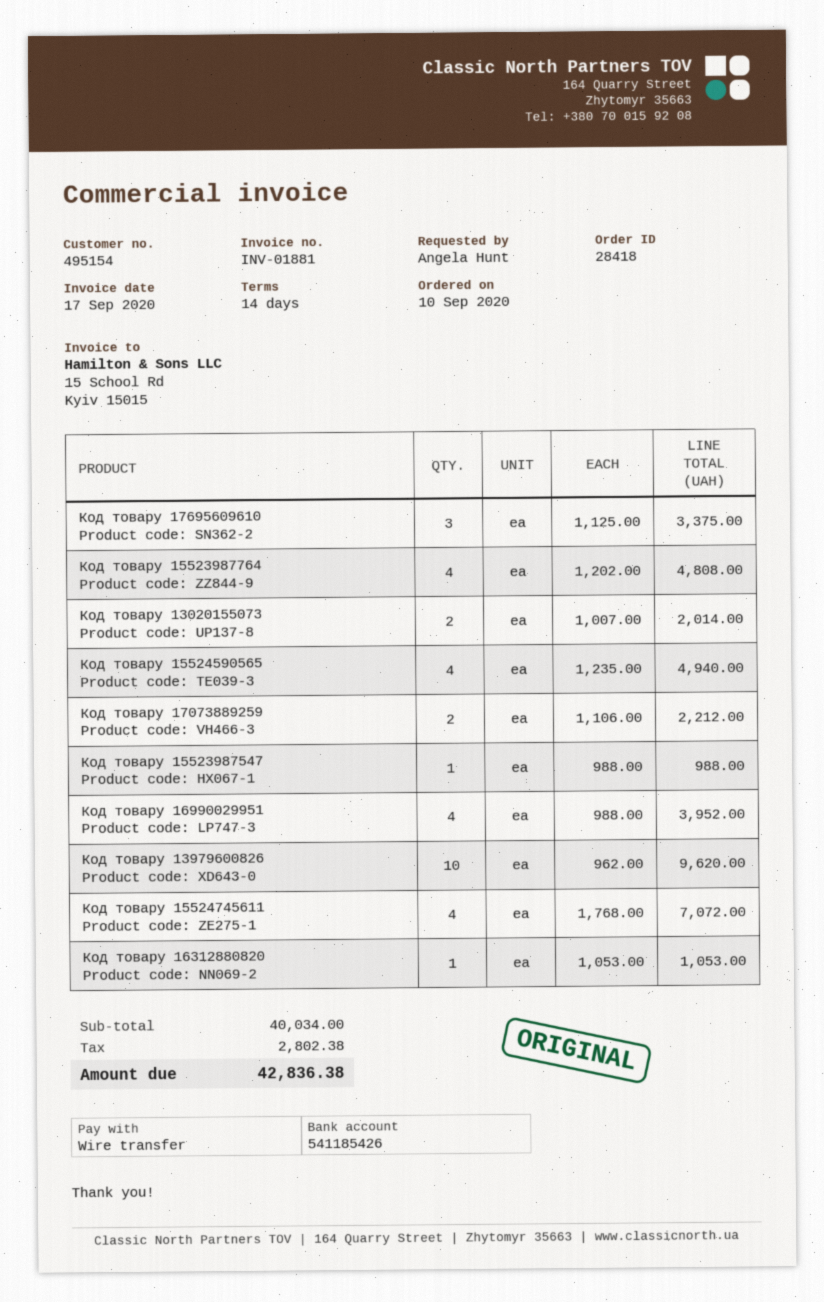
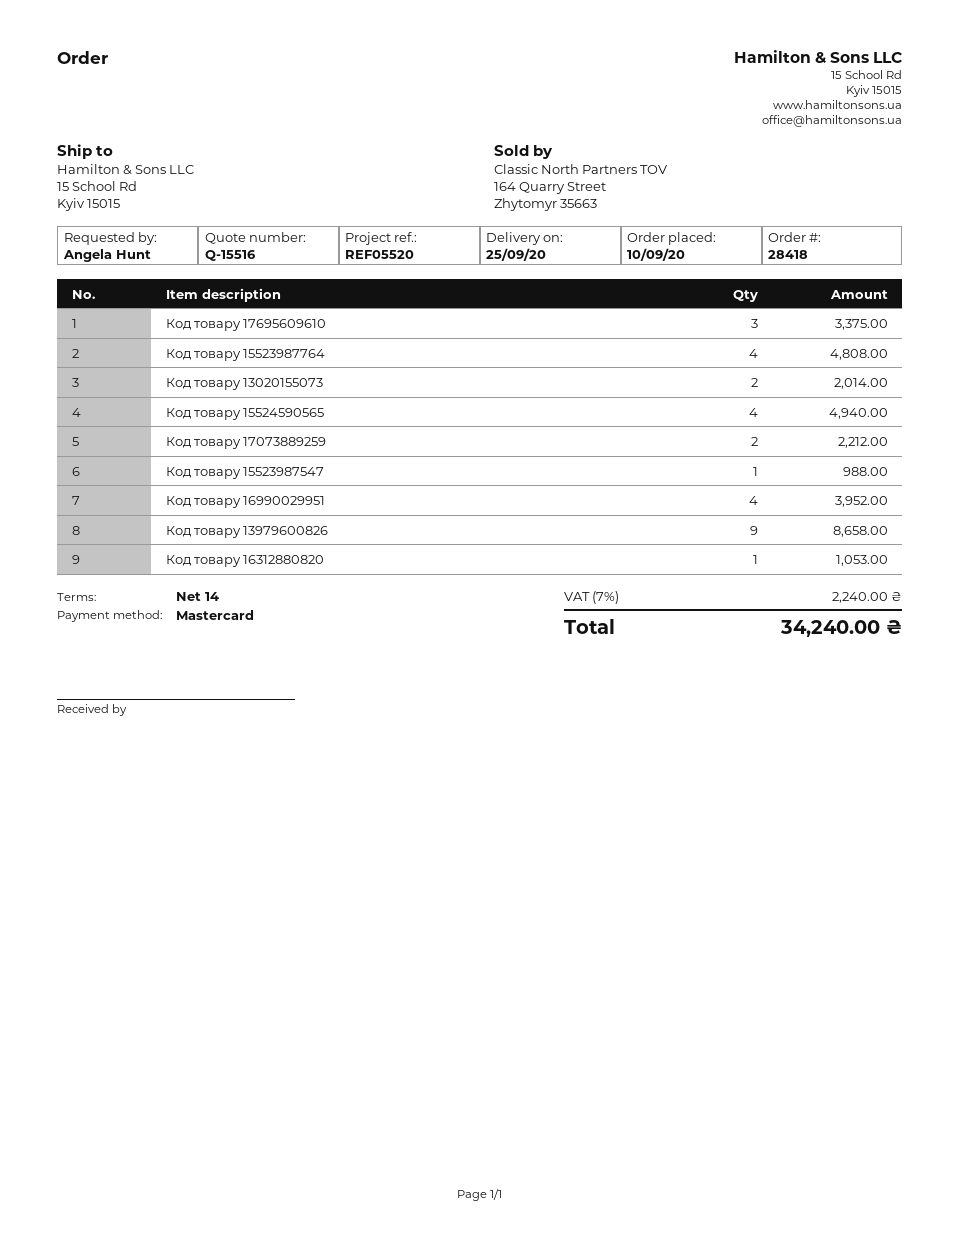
payment method: bank transfer -> Mastercard
Код товару 13979600826: 10 for 9620.00 -> 9 for 8658.00
Код товару 15524745611: 4 for 7072.00 -> none
tax: 2802.38 -> 2240.00
total: 42836.38 -> 34240.00

